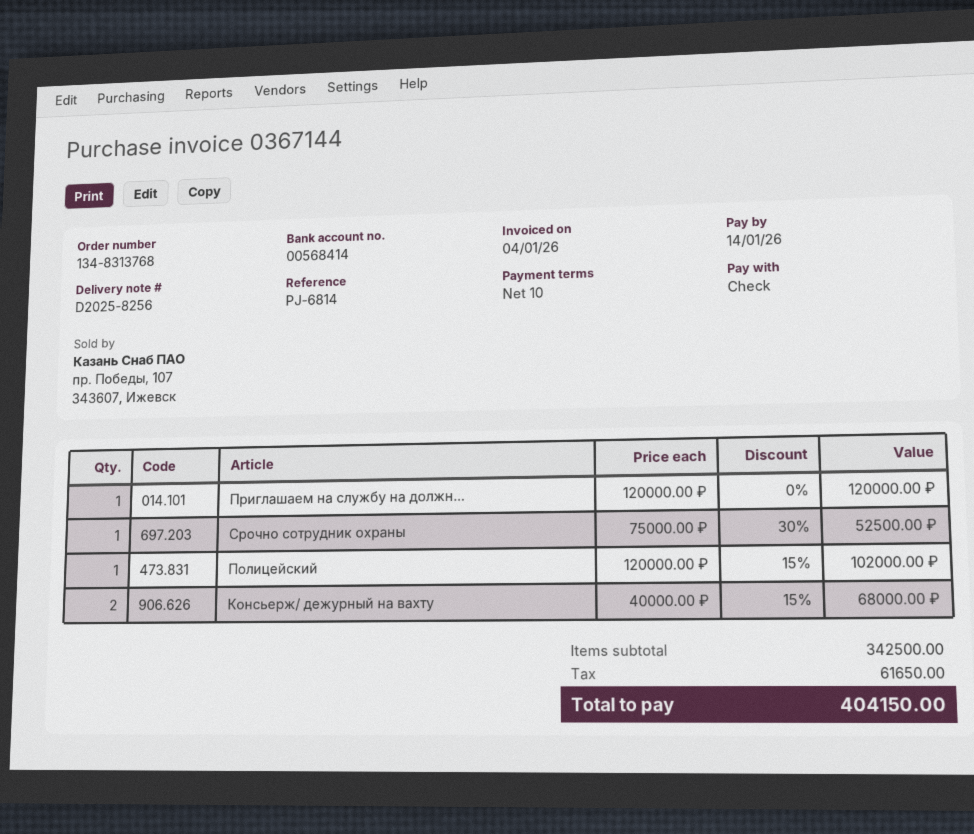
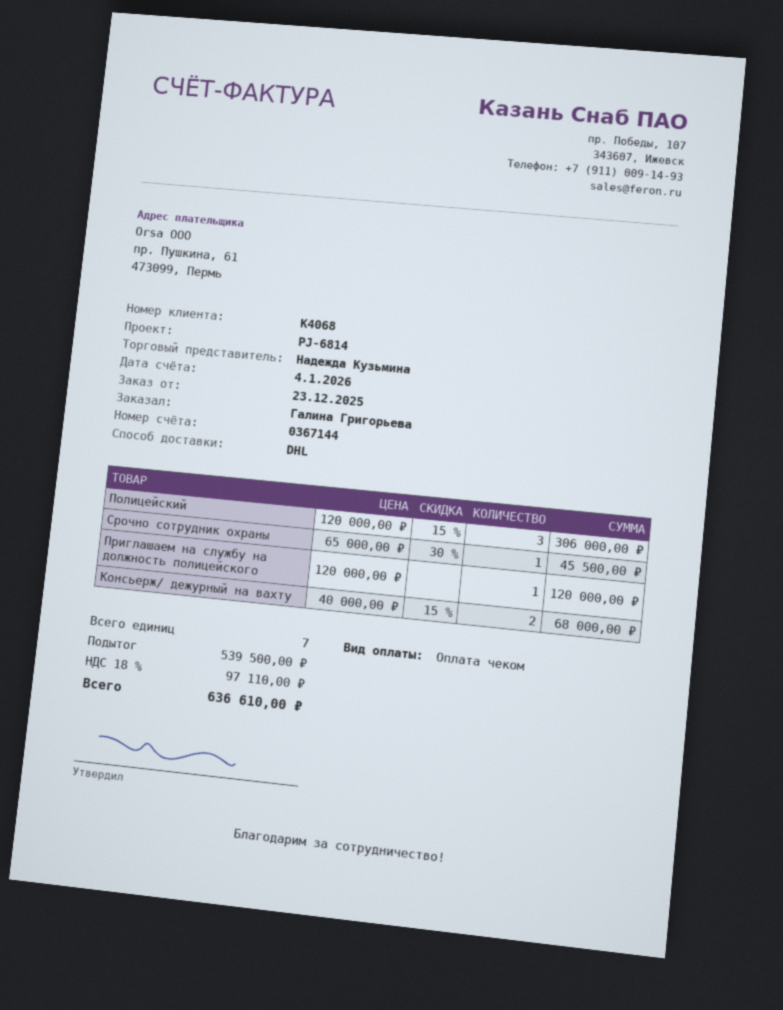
Срочно сотрудник охраны: 1 x 75000.00 - 30% = 52500.00 -> 1 x 65000.00 - 30% = 45500.00
Полицейский: 1 x 120000.00 - 15% = 102000.00 -> 3 x 120000.00 - 15% = 306000.00
subtotal: 342500.00 -> 539500.00
tax: 61650.00 -> 97110.00
total: 404150.00 -> 636610.00

